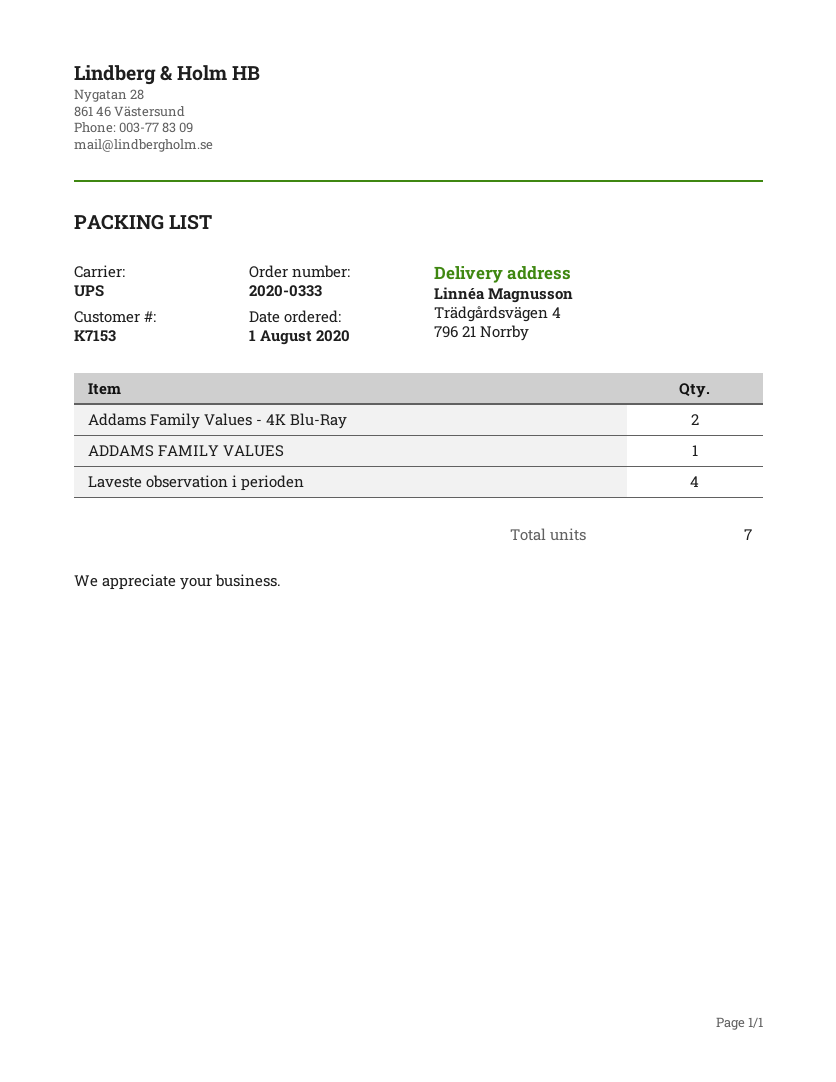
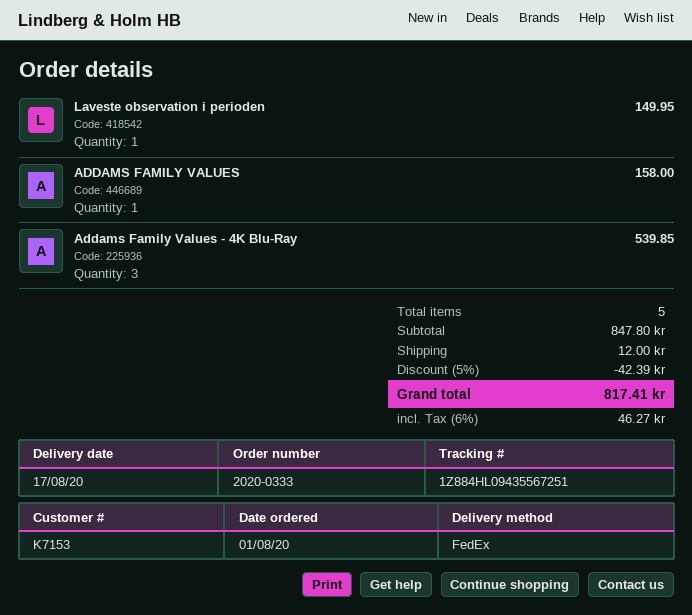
shipping method: UPS -> FedEx
Addams Family Values - 4K Blu-Ray: 2 -> 3
Laveste observation i perioden: 4 -> 1
total quantity: 7 -> 5

